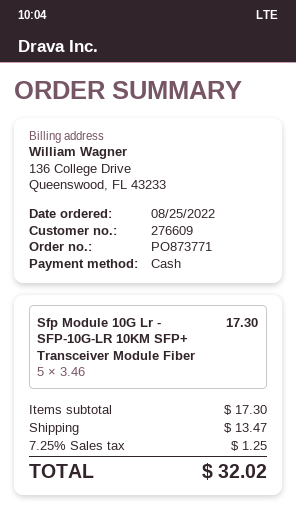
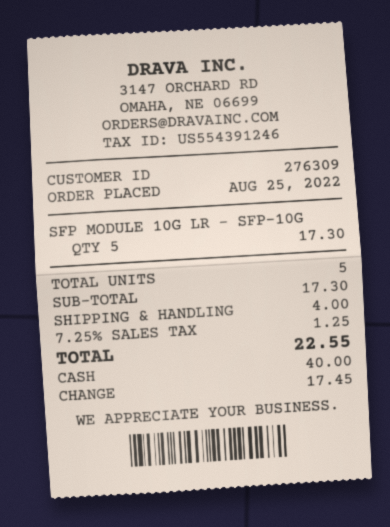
customer number: 276609 -> 276309
shipping: 13.47 -> 4.00
total: 32.02 -> 22.55

